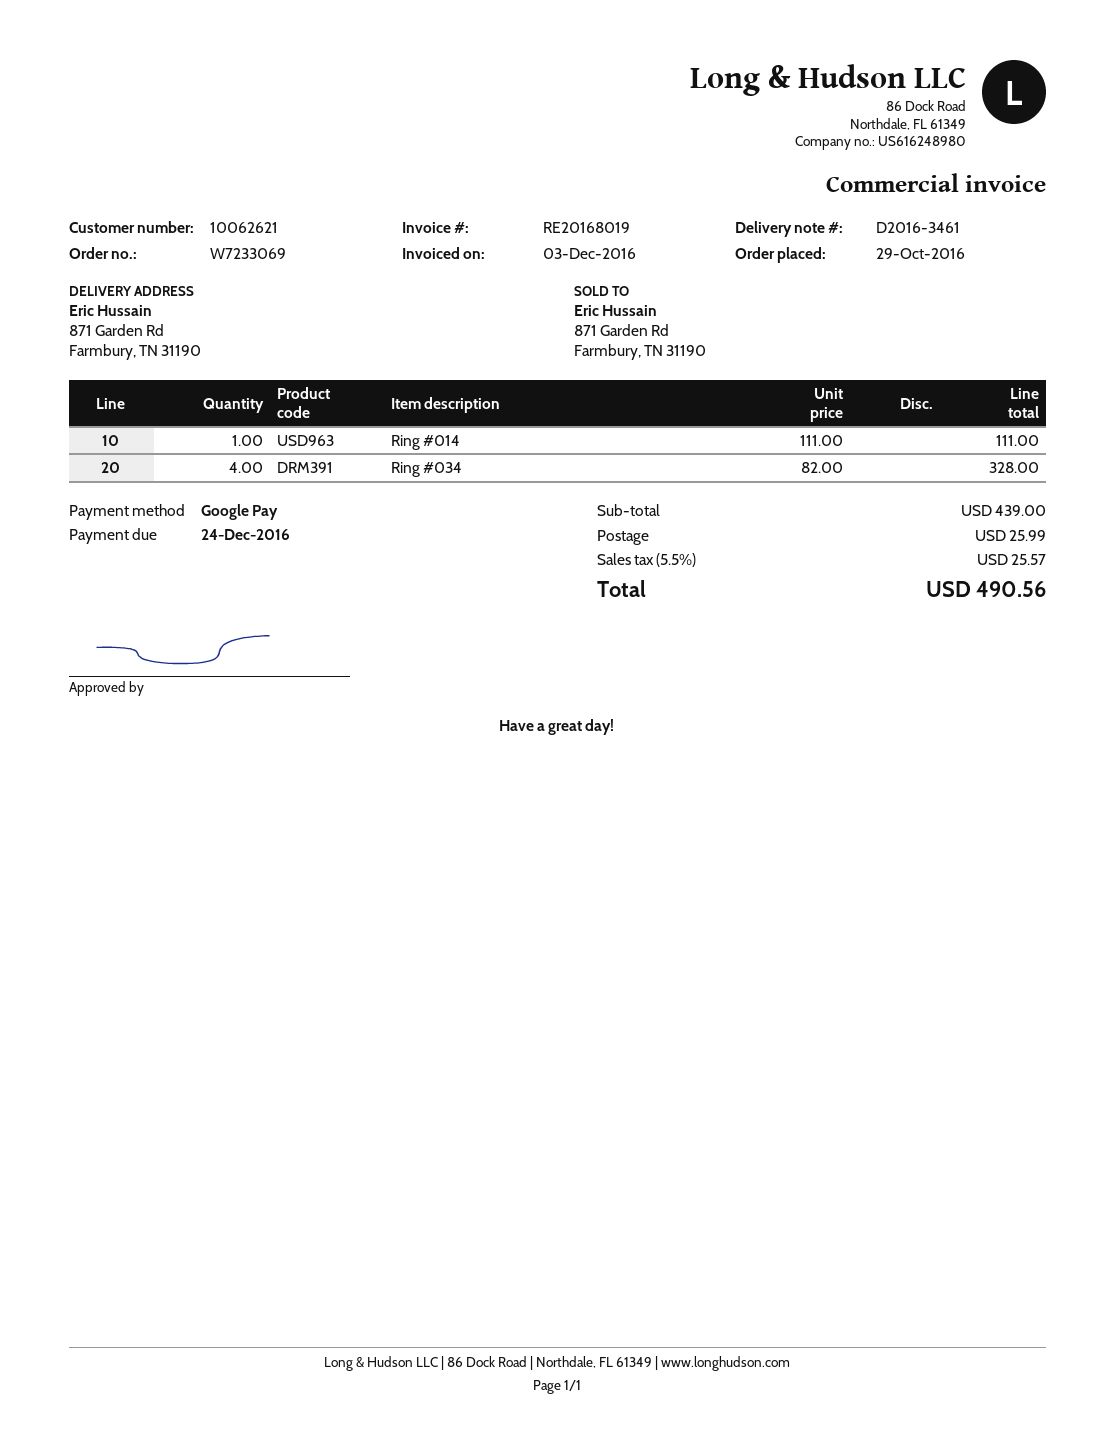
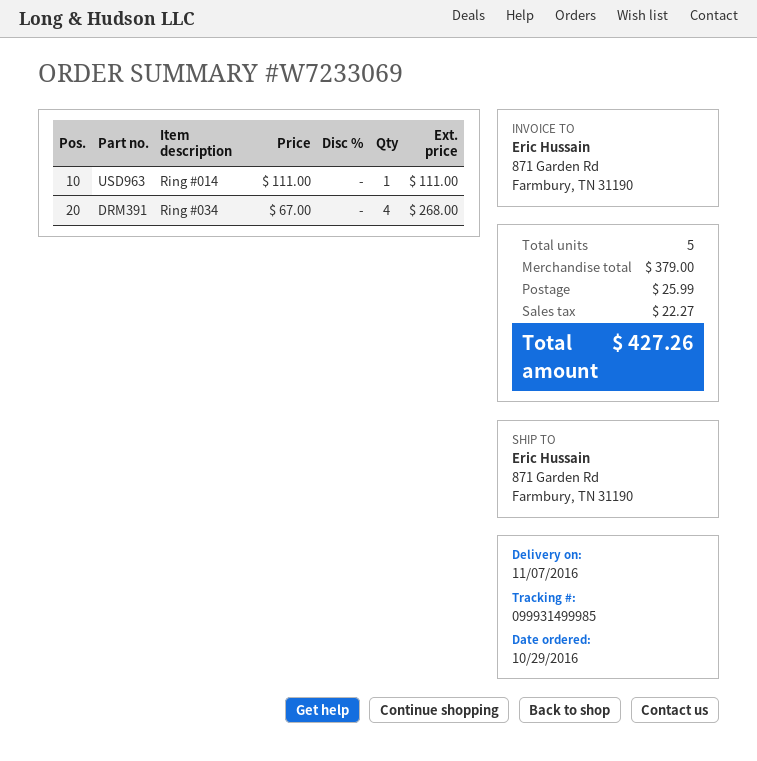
Ring #034: 4 x 82.00 = 328.00 -> 4 x 67.00 = 268.00
subtotal: 439.00 -> 379.00
tax: 25.57 -> 22.27
total: 490.56 -> 427.26

